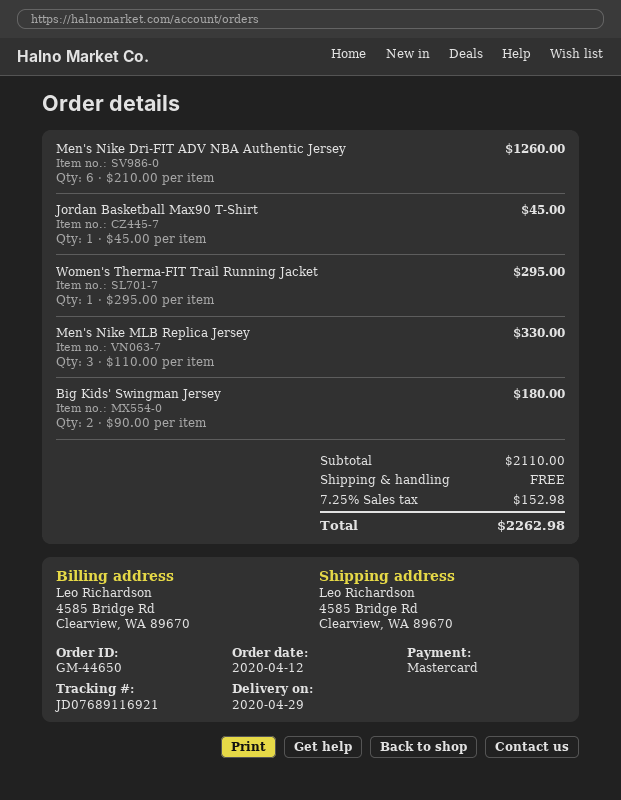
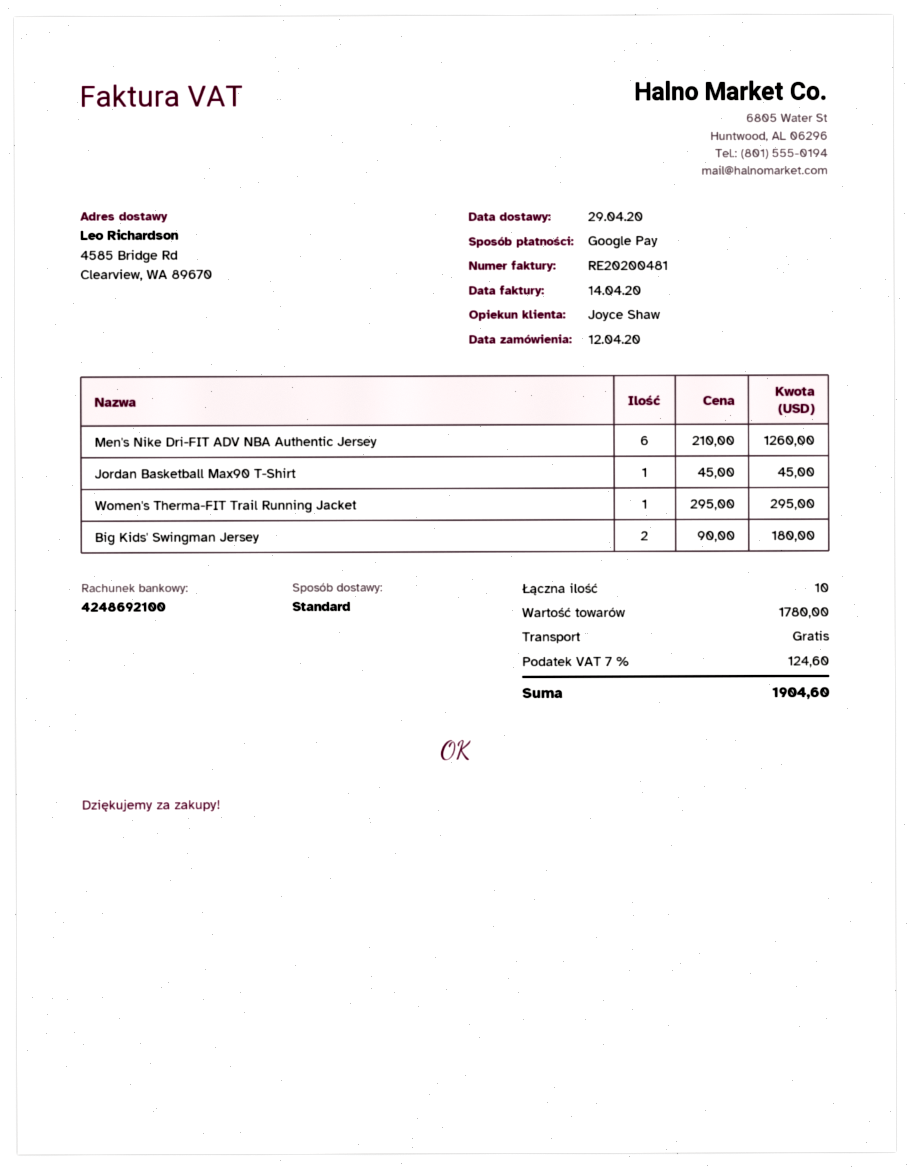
payment method: Mastercard -> Google Pay
Men's Nike MLB Replica Jersey: 3 x 110.00 = 330.00 -> none
subtotal: 2110.00 -> 1780.00
tax: 7.25% = 152.98 -> 7% = 124.60
total: 2262.98 -> 1904.60

